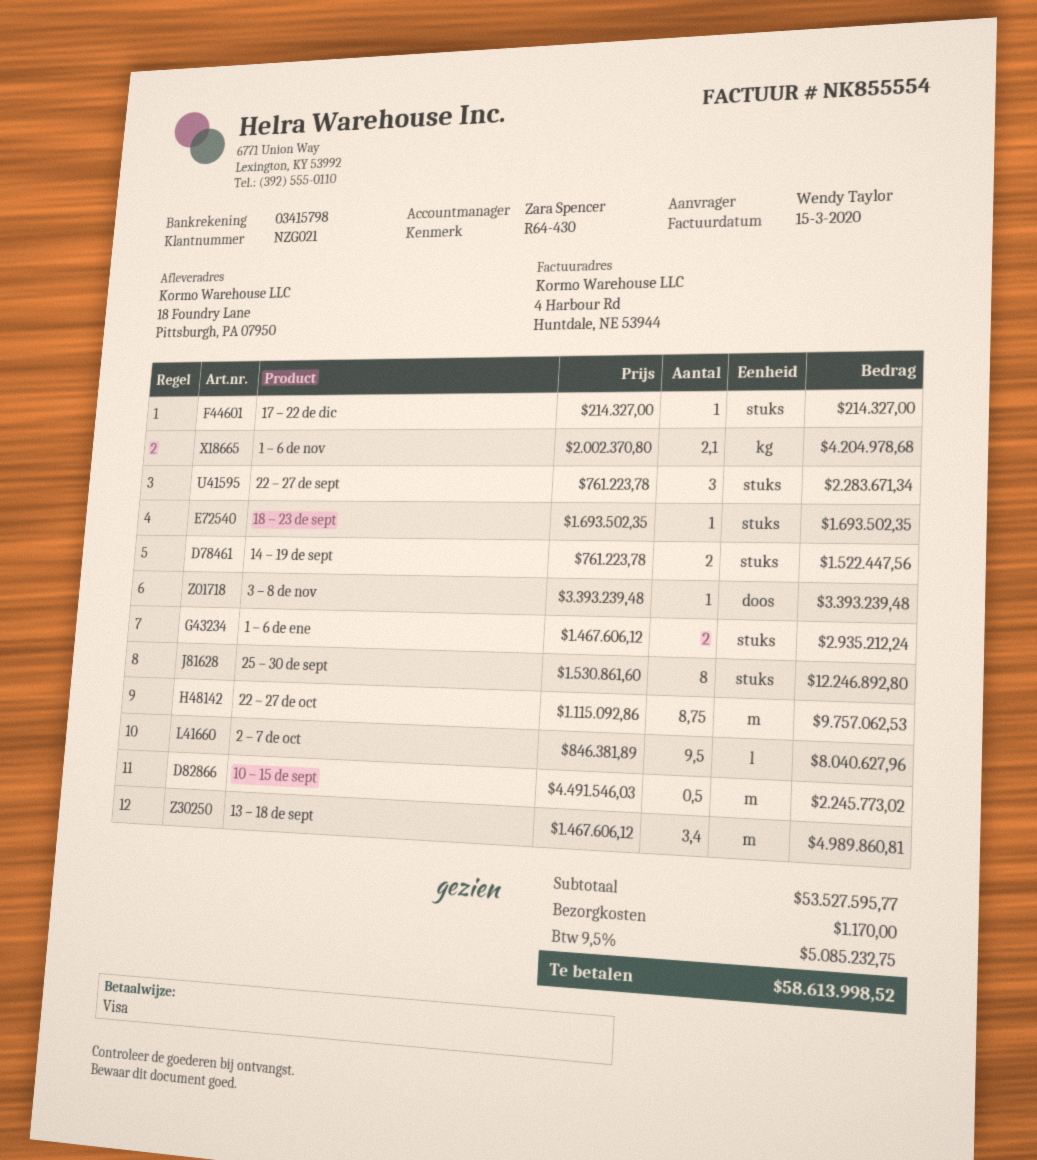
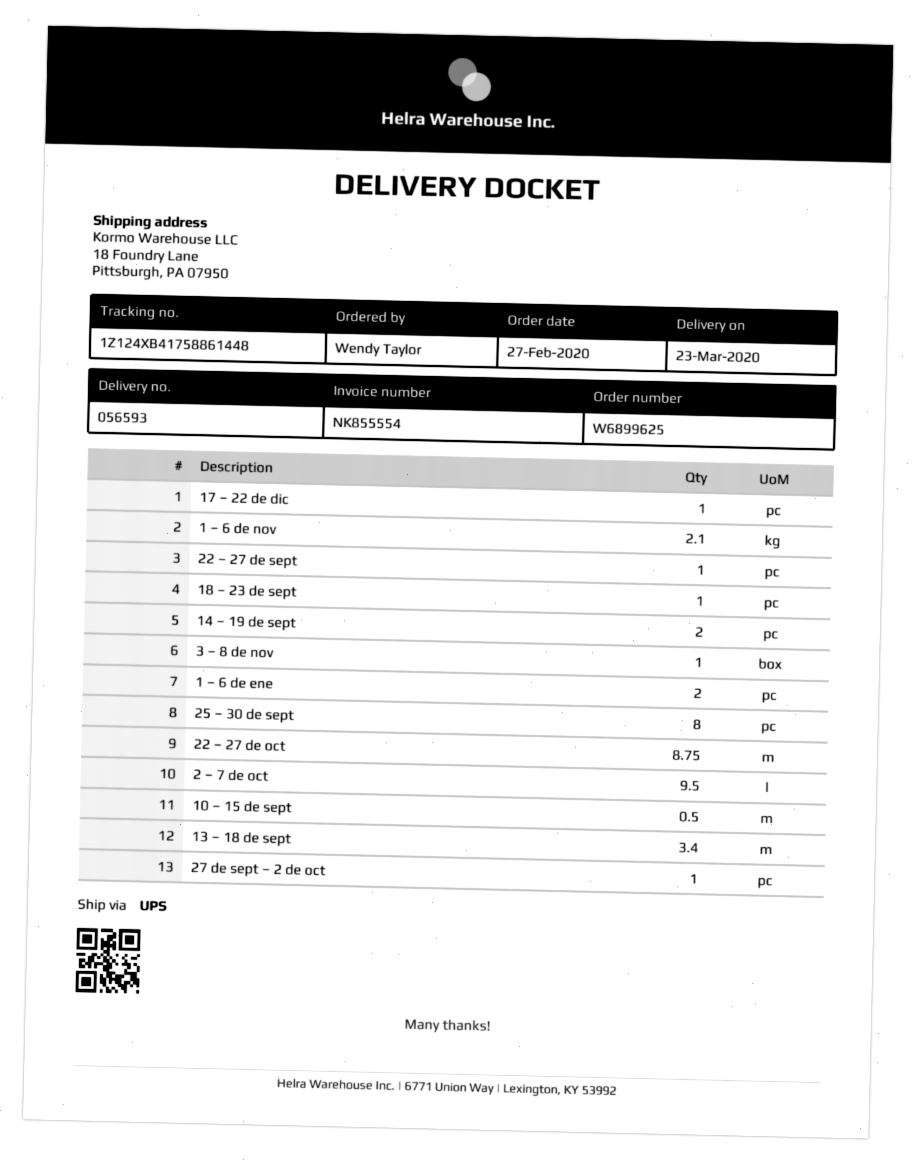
22 – 27 de sept: 3 -> 1
27 de sept – 2 de oct: none -> 1

